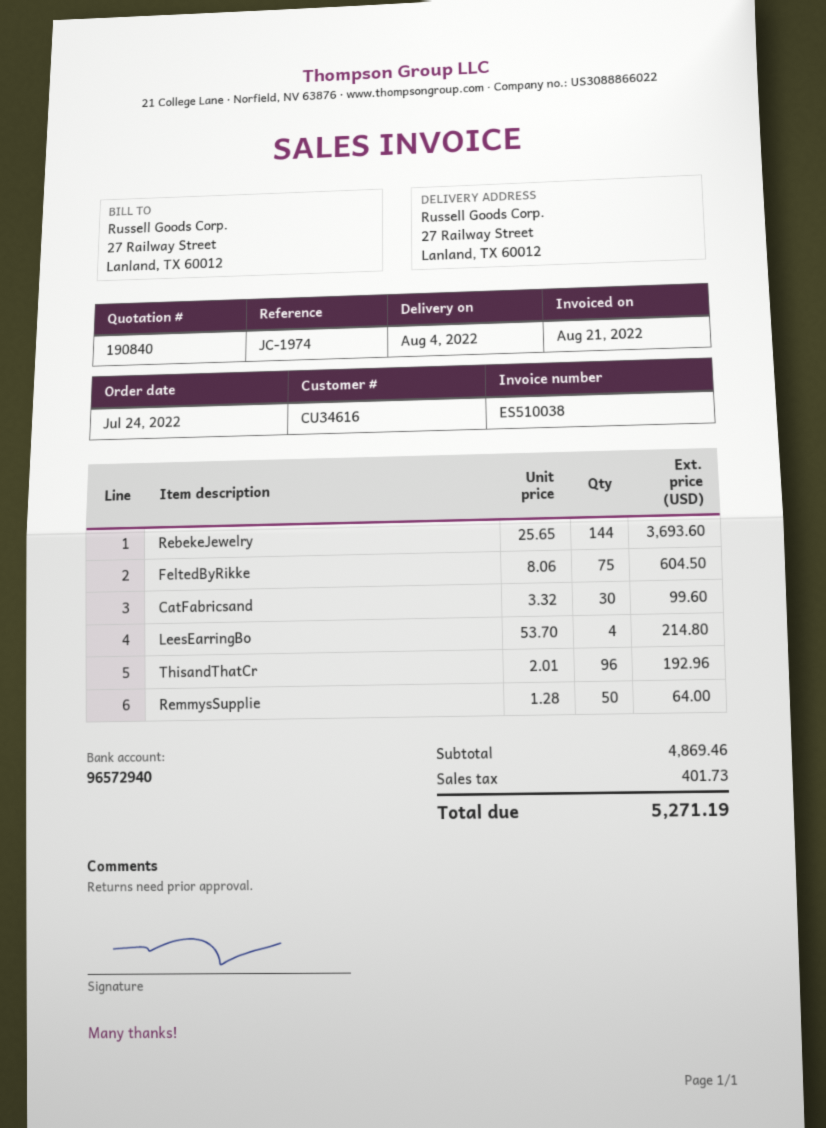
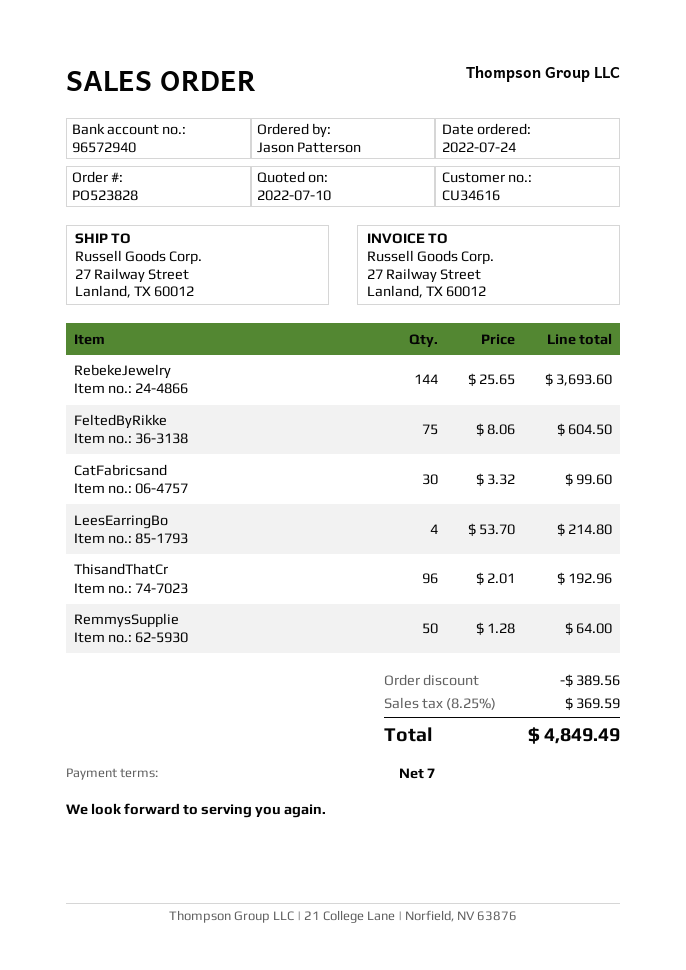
discount: none -> 389.56
tax: 401.73 -> 369.59
total: 5271.19 -> 4849.49

